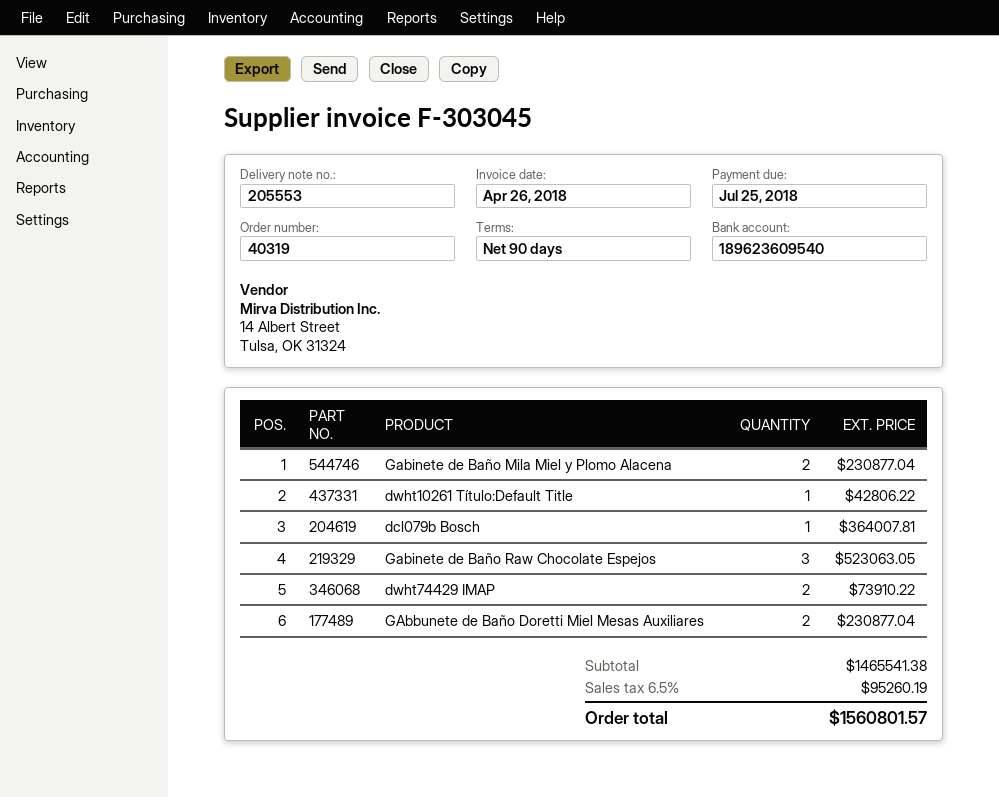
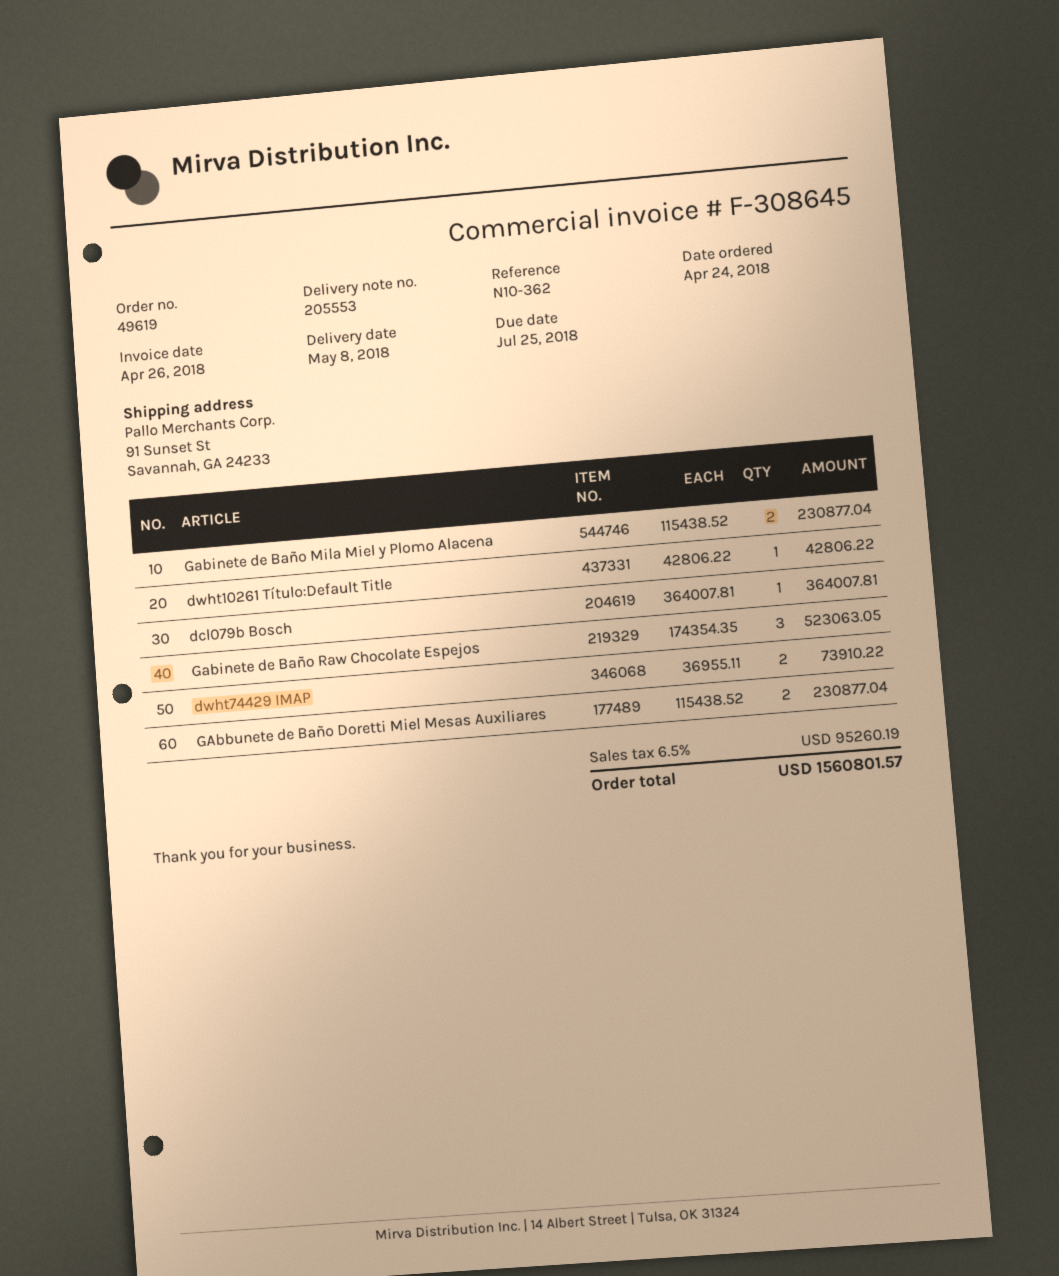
order number: 40319 -> 49619
invoice number: F-303045 -> F-308645

